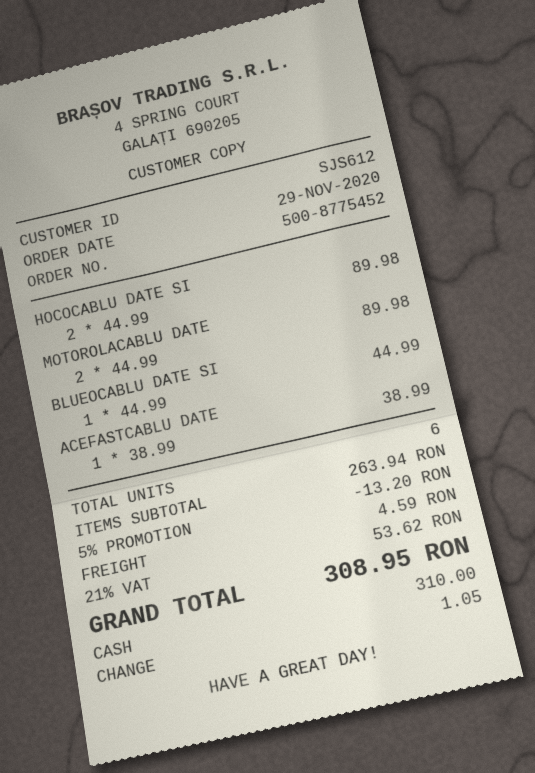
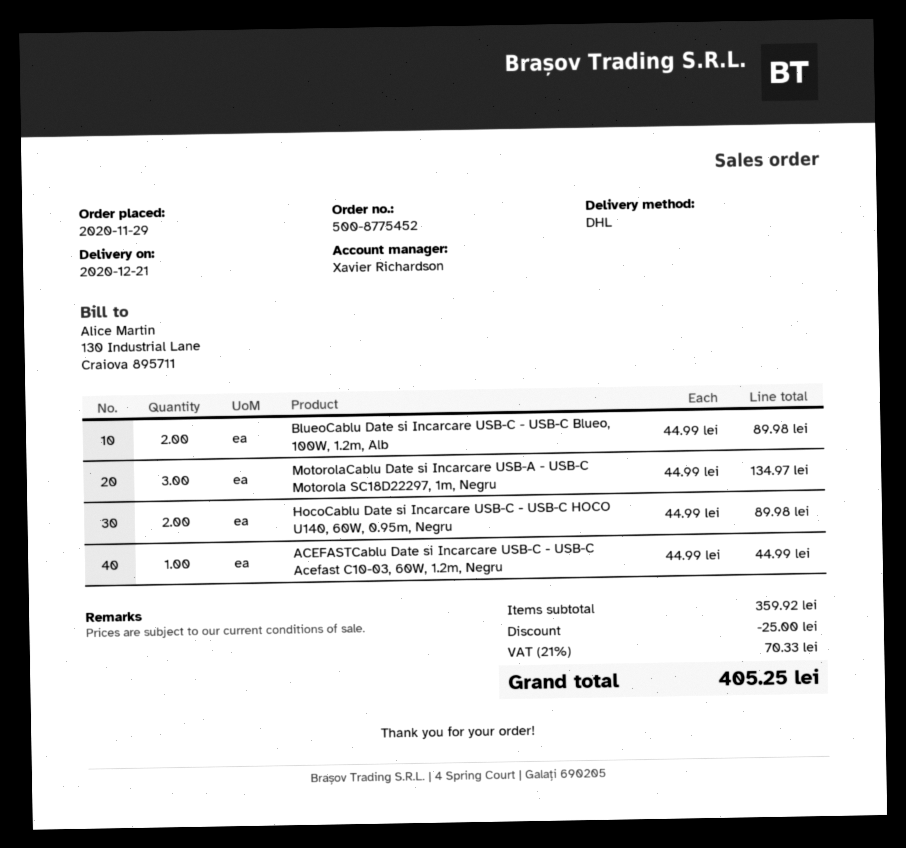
MOTOROLACABLU DATE: 2 x 44.99 = 89.98 -> 3 x 44.99 = 134.97
BLUEOCABLU DATE SI: 1 x 44.99 = 44.99 -> 2 x 44.99 = 89.98
ACEFASTCABLU DATE: 1 x 38.99 = 38.99 -> 1 x 44.99 = 44.99
subtotal: 263.94 -> 359.92
discount: 13.20 -> 25.00
shipping: 4.59 -> none
tax: 21% = 53.62 -> 21% = 70.33
total: 308.95 -> 405.25

